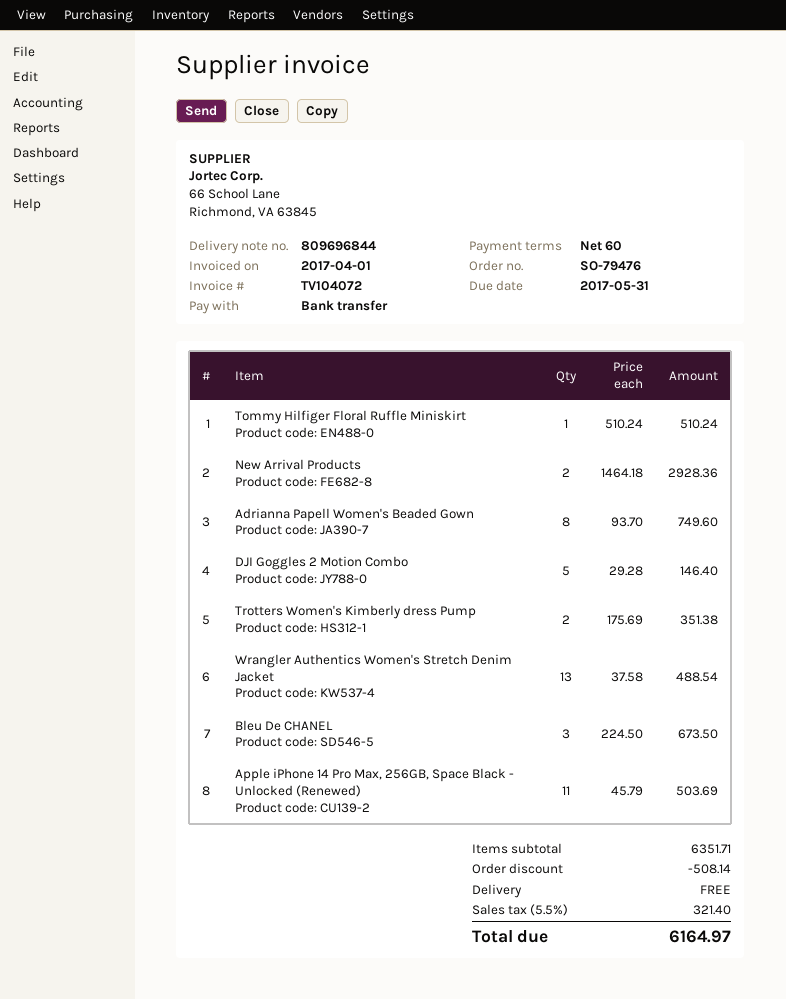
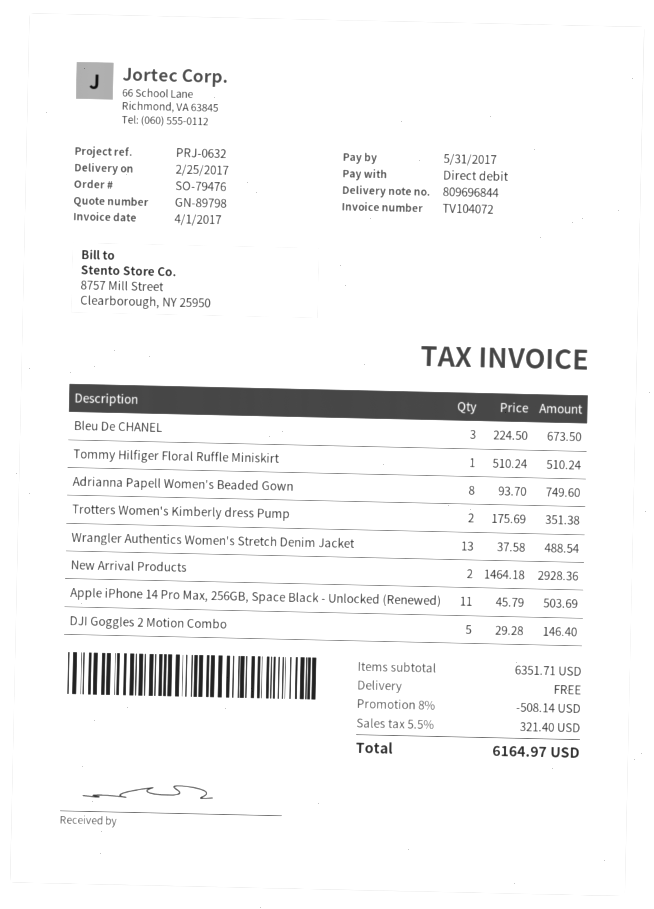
payment method: bank transfer -> direct debit

